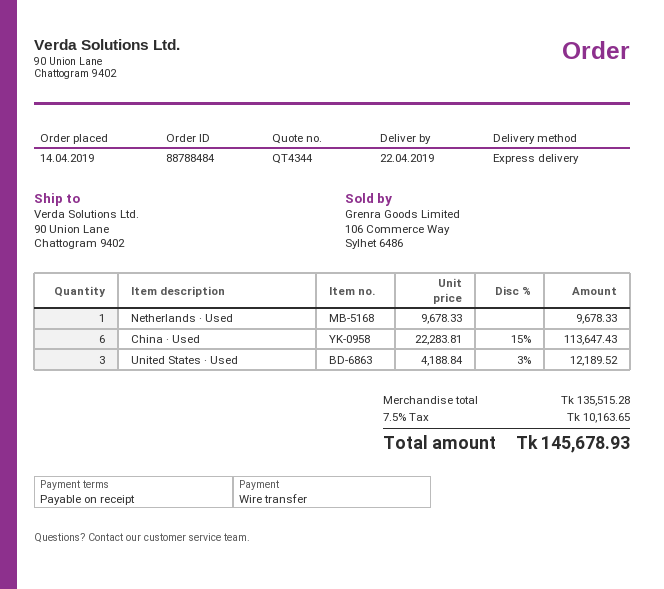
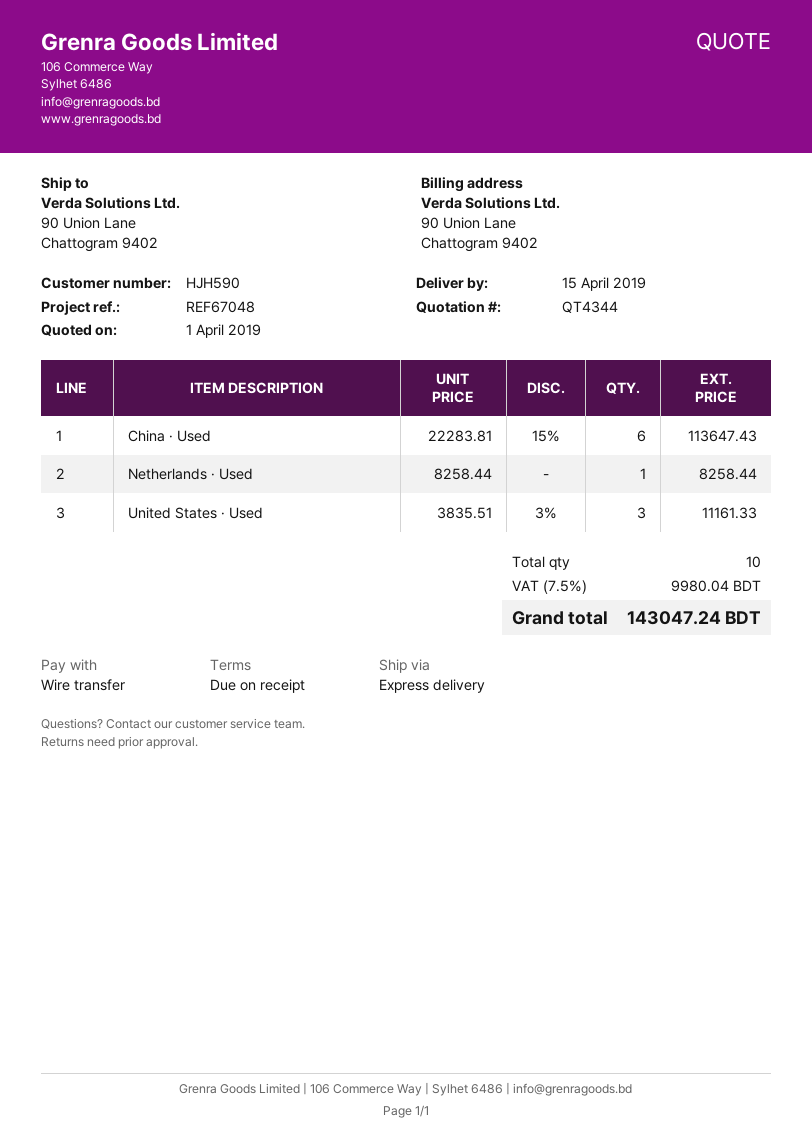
delivery date: 2019-04-22 -> 2019-04-15
Netherlands · Used: 1 x 9678.33 = 9678.33 -> 1 x 8258.44 = 8258.44
United States · Used: 3 x 4188.84 - 3% = 12189.52 -> 3 x 3835.51 - 3% = 11161.33
tax: 7.5% = 10163.65 -> 7.5% = 9980.04
total: 145678.93 -> 143047.24

